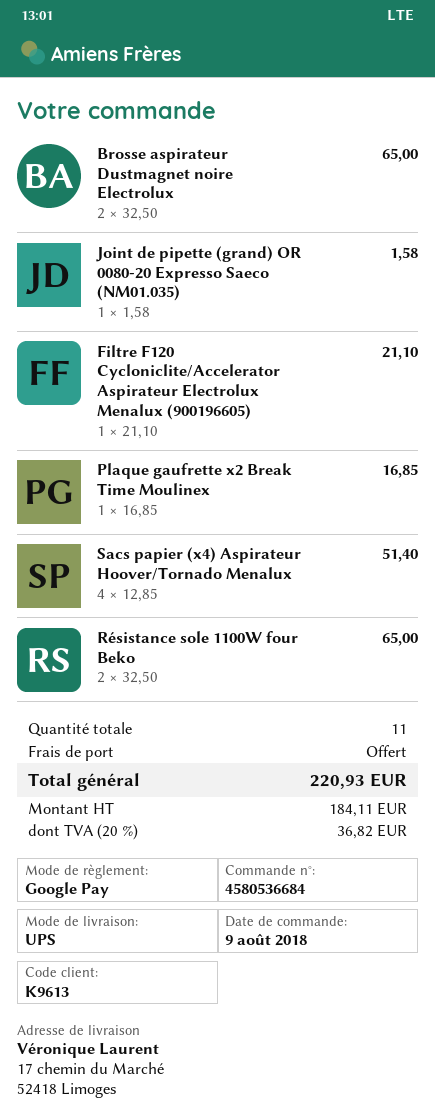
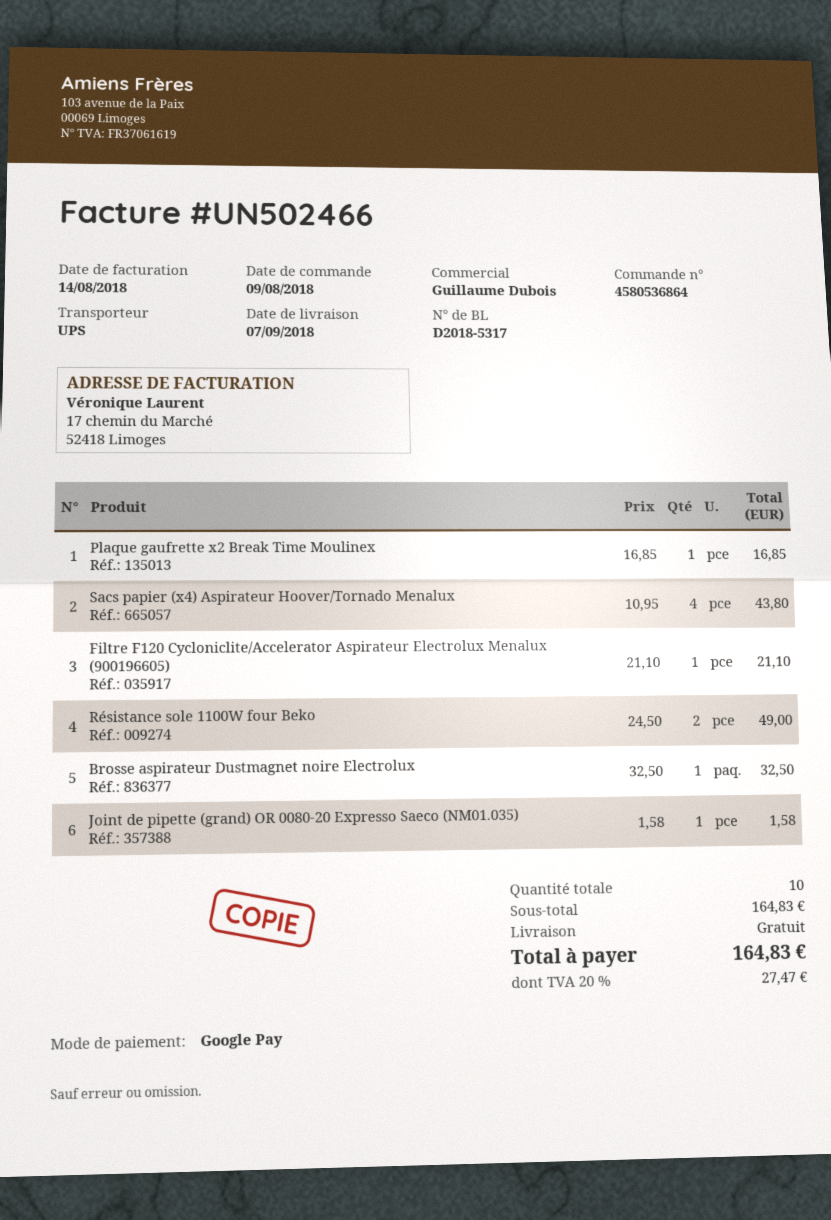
order number: 4580536684 -> 4580536864
Brosse aspirateur Dustmagnet noire Electrolux: 2 x 32.50 = 65.00 -> 1 x 32.50 = 32.50
Sacs papier (x4) Aspirateur Hoover/Tornado Menalux: 4 x 12.85 = 51.40 -> 4 x 10.95 = 43.80
Résistance sole 1100W four Beko: 2 x 32.50 = 65.00 -> 2 x 24.50 = 49.00
total quantity: 11 -> 10
tax: 20% = 36.82 -> 20% = 27.47
total: 220.93 -> 164.83

